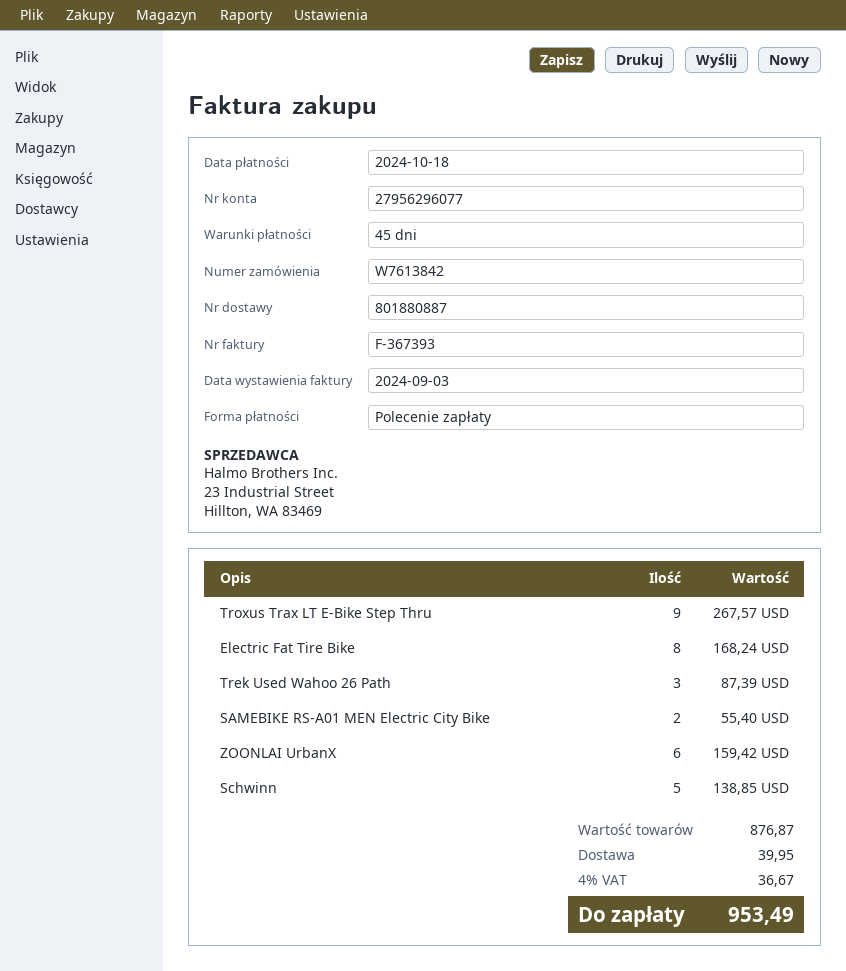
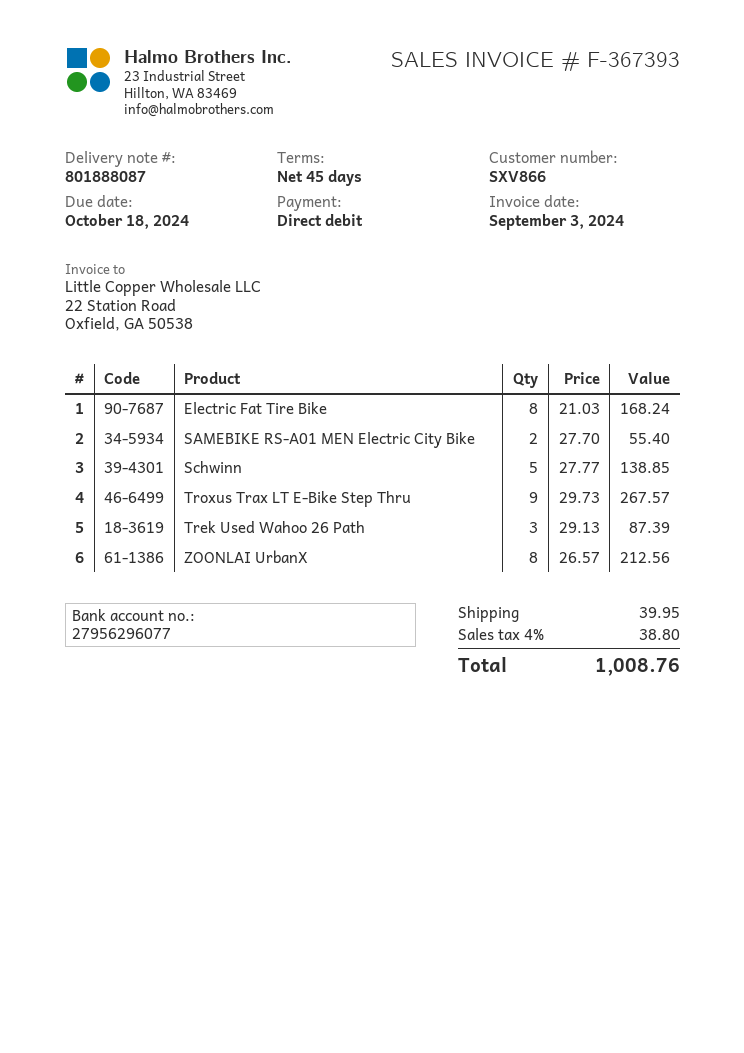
delivery note number: 801880887 -> 801888087
ZOONLAI UrbanX: 6 for 159.42 -> 8 for 212.56
tax: 4% = 36.67 -> 4% = 38.80
total: 953.49 -> 1008.76

